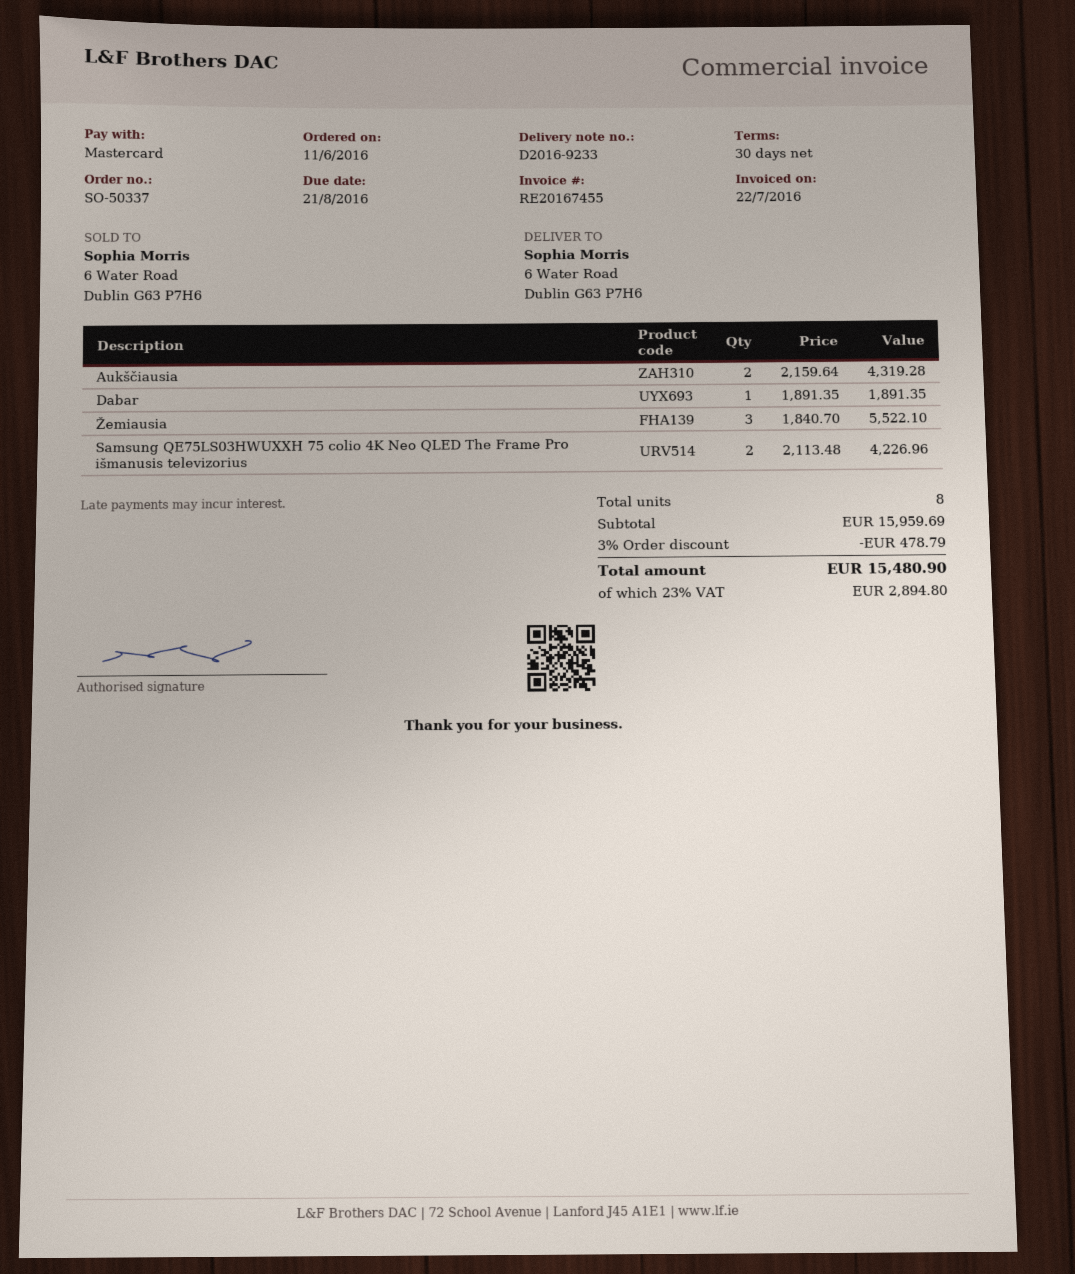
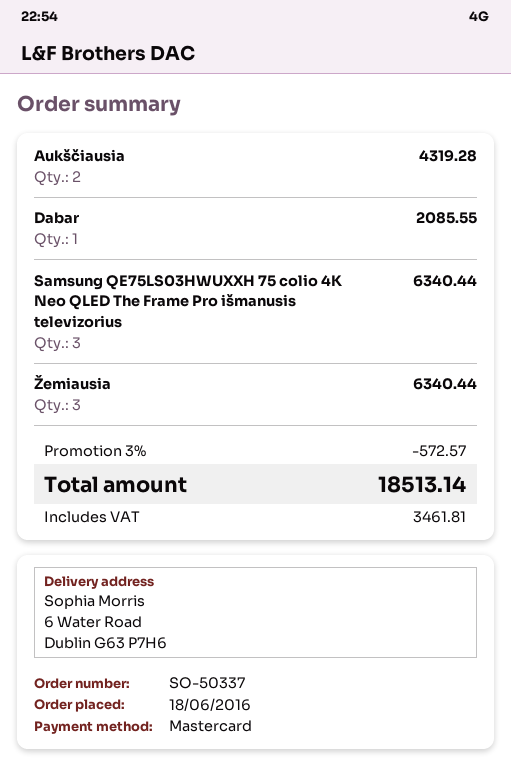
order date: 2016-06-11 -> 2016-06-18
Dabar: 1 for 1891.35 -> 1 for 2085.55
Žemiausia: 3 for 5522.10 -> 3 for 6340.44
Samsung QE75LS03HWUXXH 75 colio 4K Neo QLED The Frame Pro išmanusis televizorius: 2 for 4226.96 -> 3 for 6340.44
discount: 3% = 478.79 -> 3% = 572.57
tax: 2894.80 -> 3461.81
total: 15480.90 -> 18513.14

